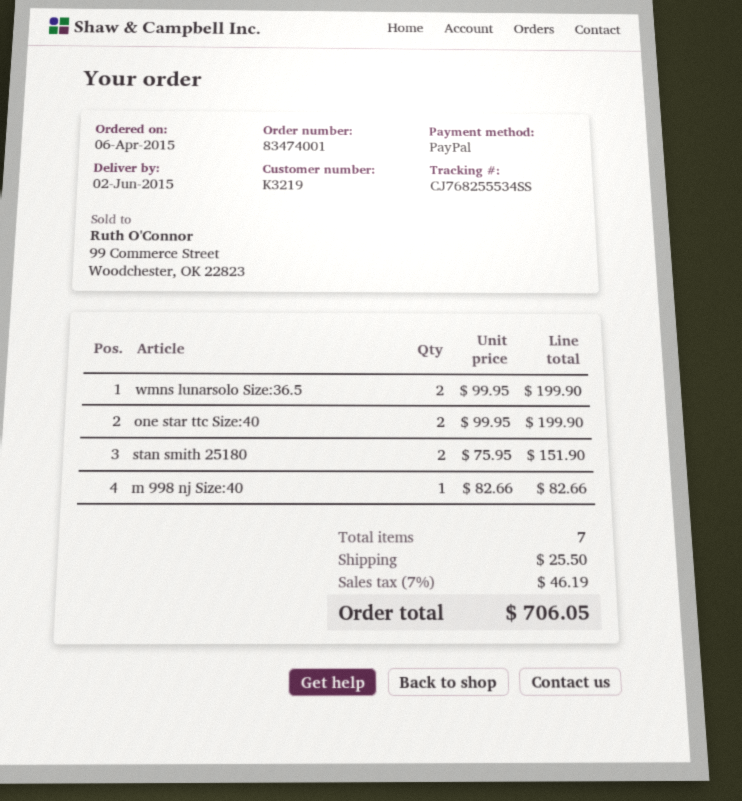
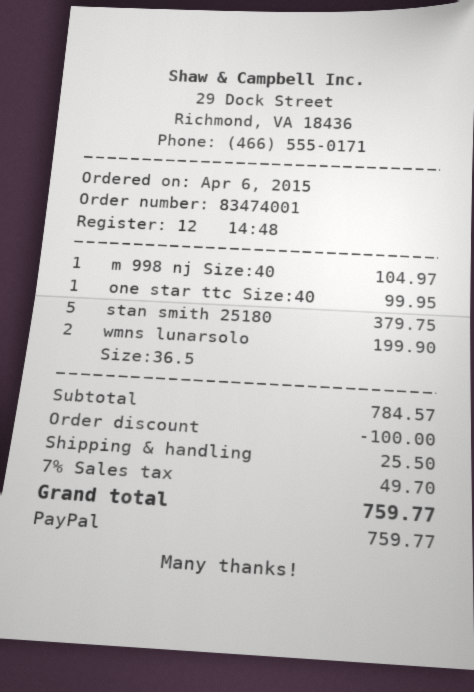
one star ttc Size:40: 2 for 199.90 -> 1 for 99.95
stan smith 25180: 2 for 151.90 -> 5 for 379.75
m 998 nj Size:40: 1 for 82.66 -> 1 for 104.97
discount: none -> 100.00
tax: 7% = 46.19 -> 7% = 49.70
total: 706.05 -> 759.77

